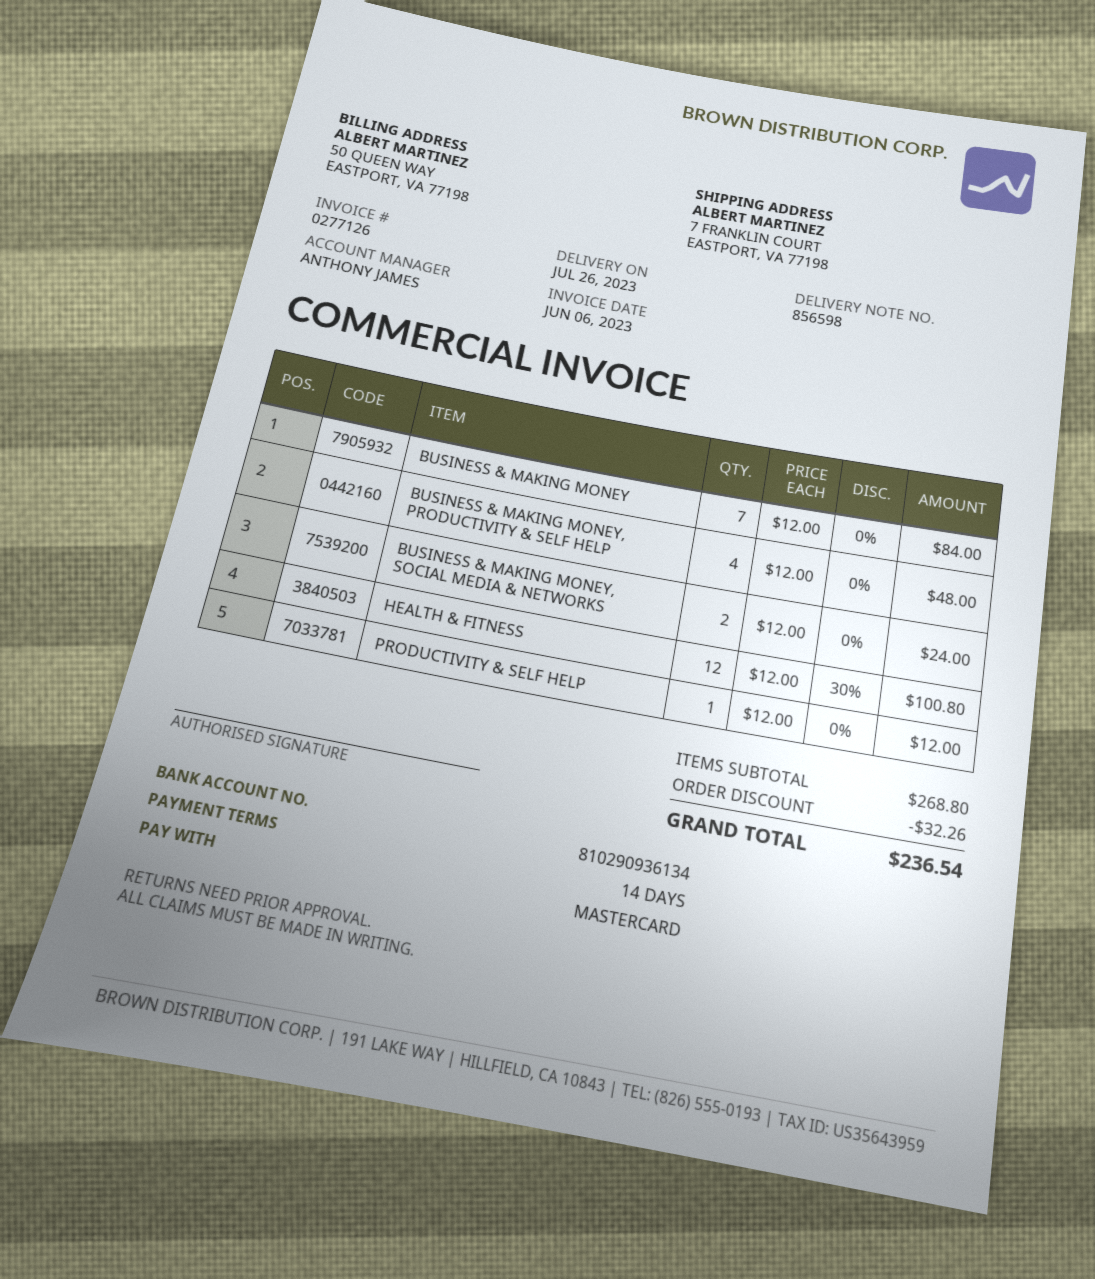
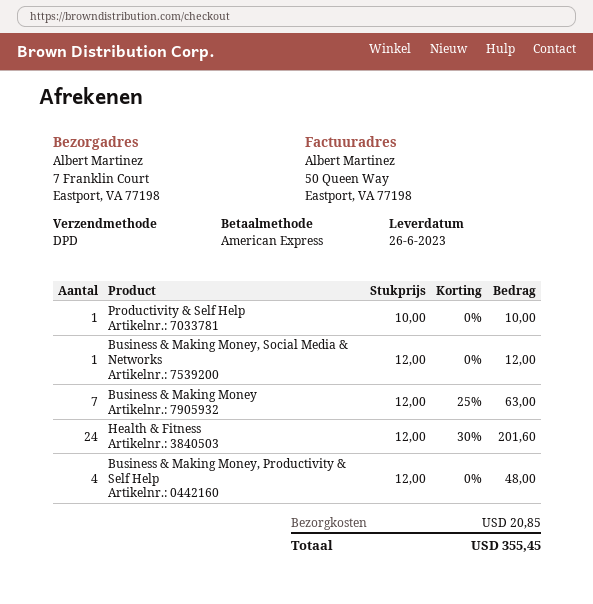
delivery date: 2023-07-26 -> 2023-06-26
payment method: Mastercard -> American Express
BUSINESS & MAKING MONEY: 7 x 12.00 = 84.00 -> 7 x 12.00 - 25% = 63.00
BUSINESS & MAKING MONEY, SOCIAL MEDIA & NETWORKS: 2 x 12.00 = 24.00 -> 1 x 12.00 = 12.00
HEALTH & FITNESS: 12 x 12.00 - 30% = 100.80 -> 24 x 12.00 - 30% = 201.60
PRODUCTIVITY & SELF HELP: 1 x 12.00 = 12.00 -> 1 x 10.00 = 10.00
discount: 32.26 -> none
shipping: none -> 20.85
total: 236.54 -> 355.45

